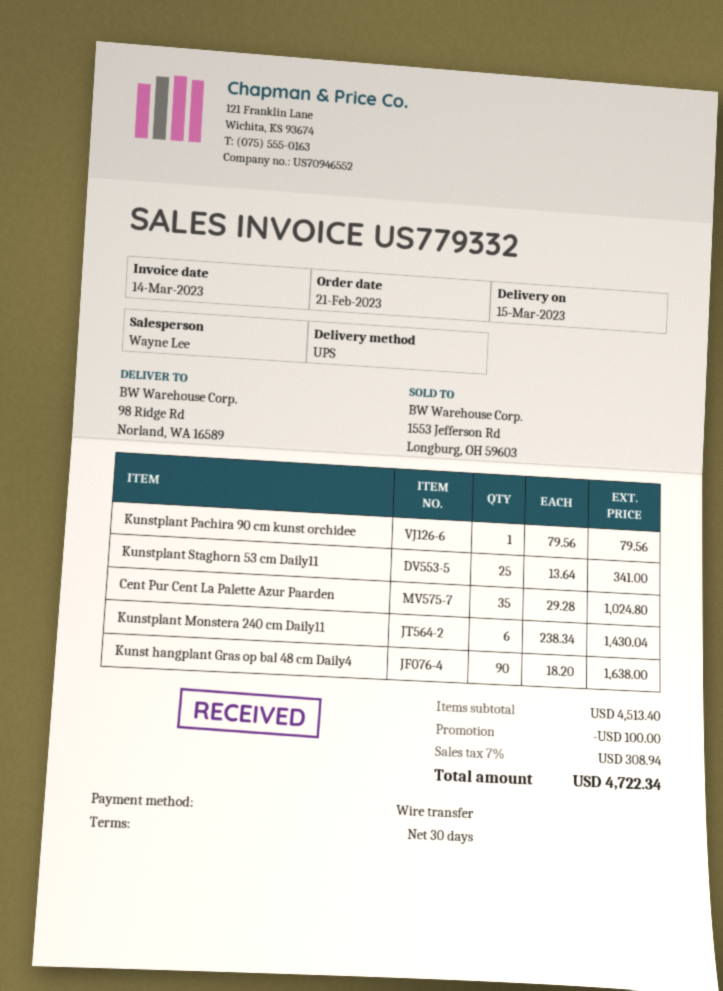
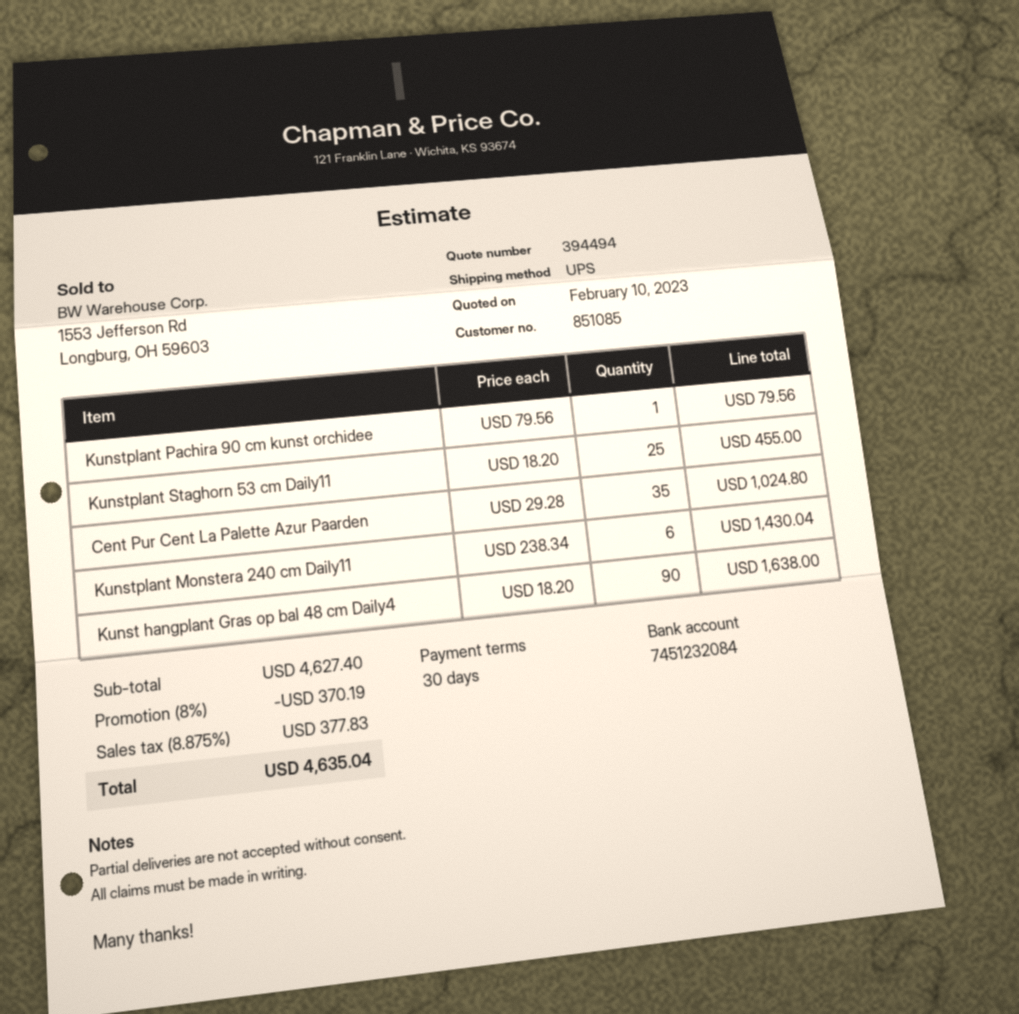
Kunstplant Staghorn 53 cm Daily11: 25 x 13.64 = 341.00 -> 25 x 18.20 = 455.00
subtotal: 4513.40 -> 4627.40
discount: 100.00 -> 370.19
tax: 7% = 308.94 -> 8.875% = 377.83
total: 4722.34 -> 4635.04

